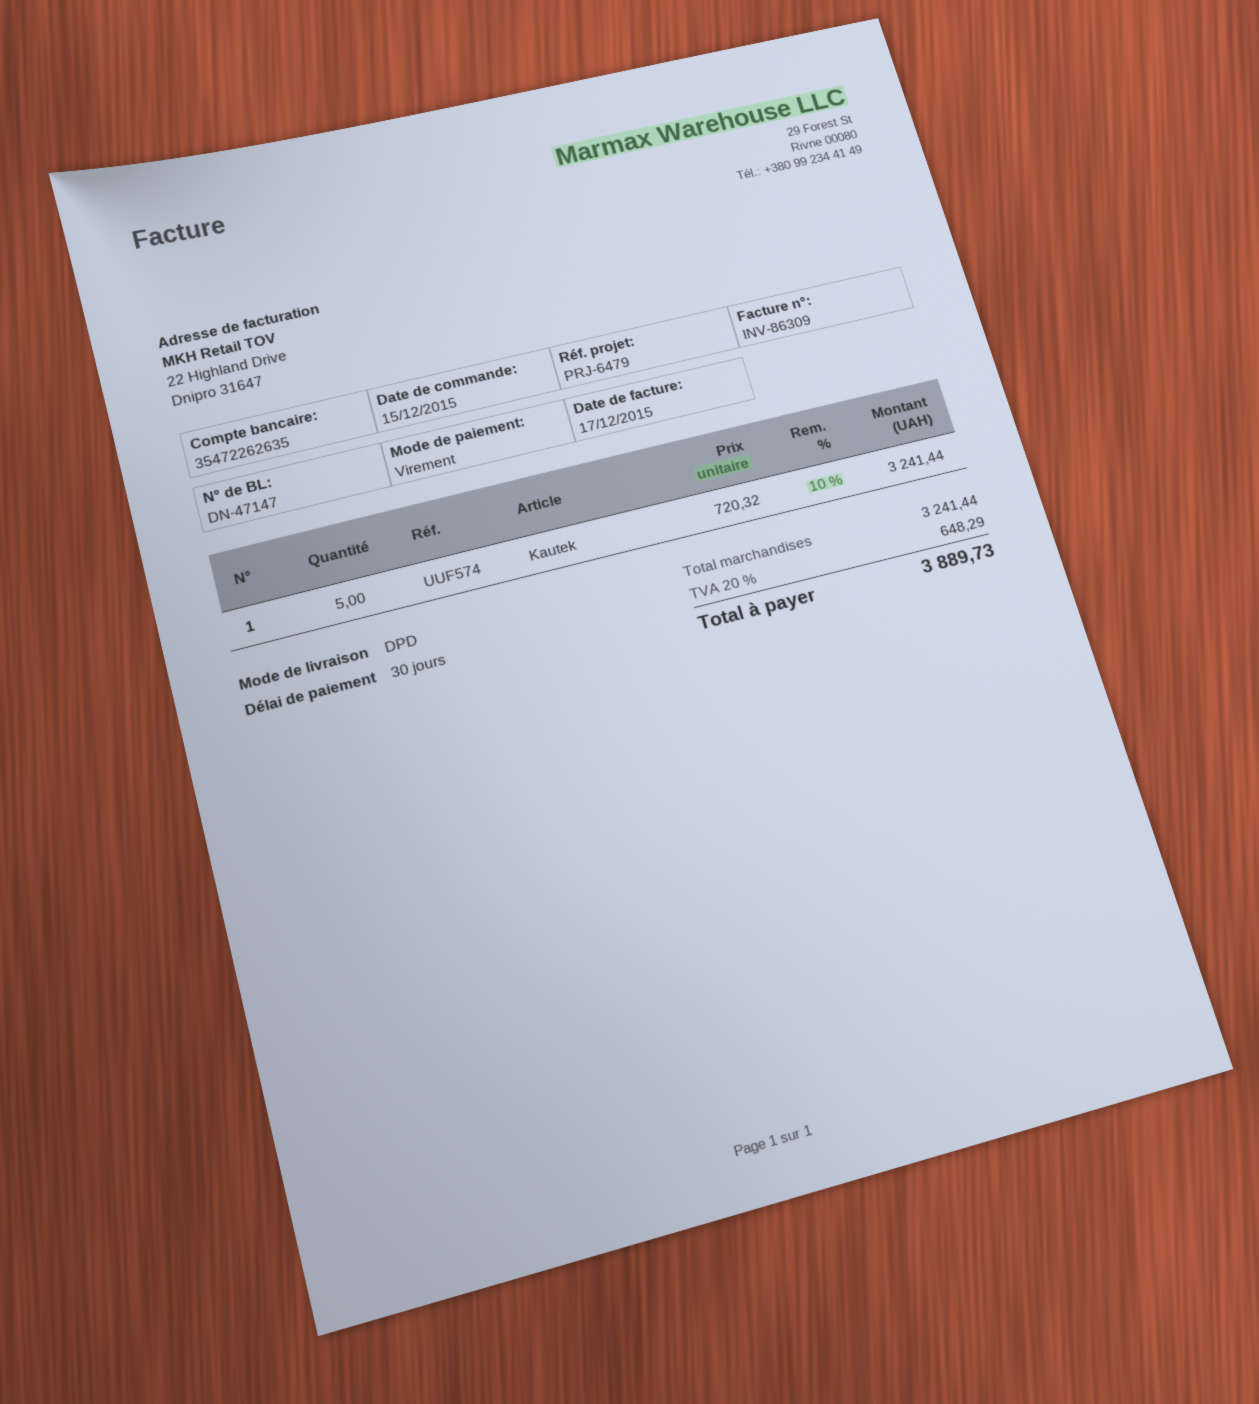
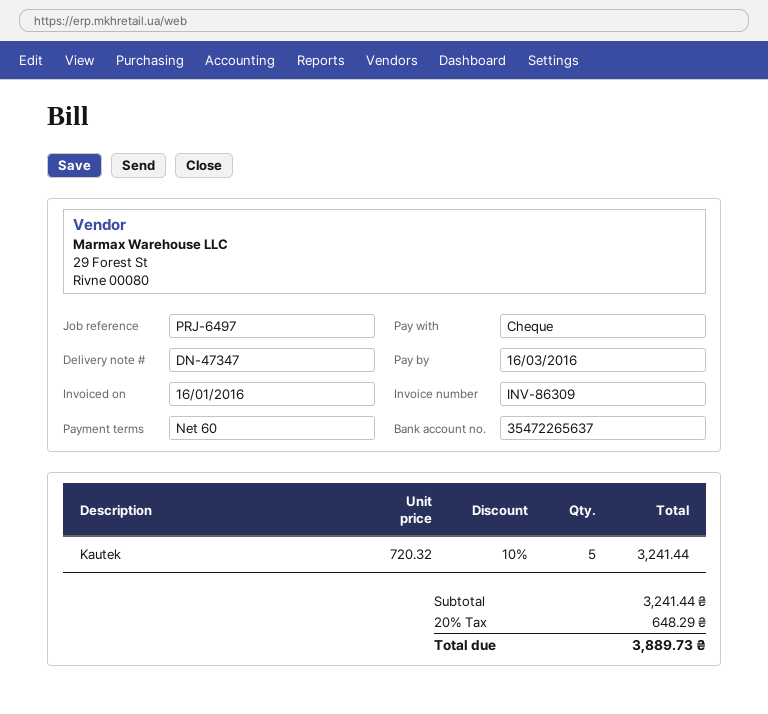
delivery note number: DN-47147 -> DN-47347
invoice date: 2015-12-17 -> 2016-01-16
payment terms: 30 days -> 60 days
reference: PRJ-6479 -> PRJ-6497
payment method: bank transfer -> cheque
bank account: 35472262635 -> 35472265637

